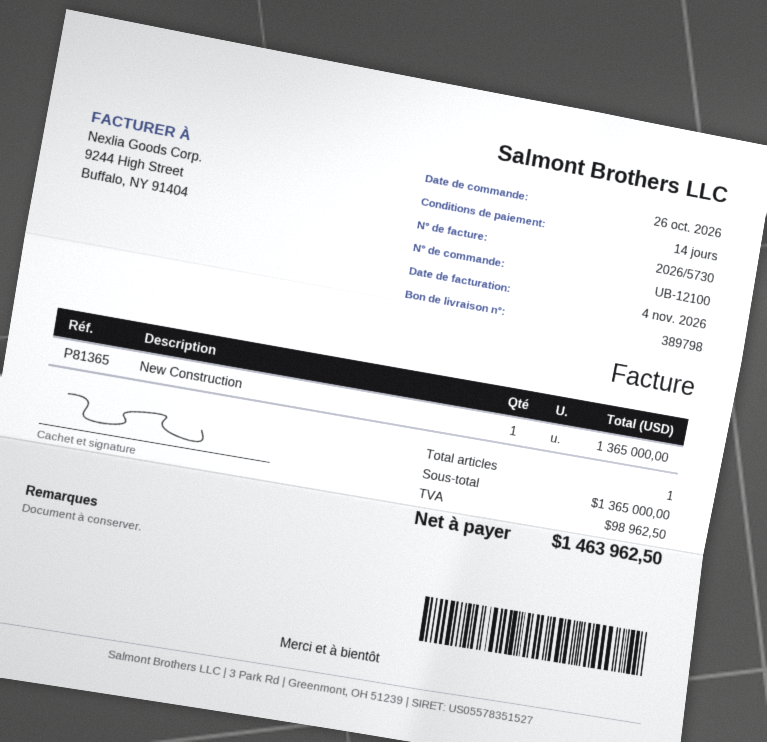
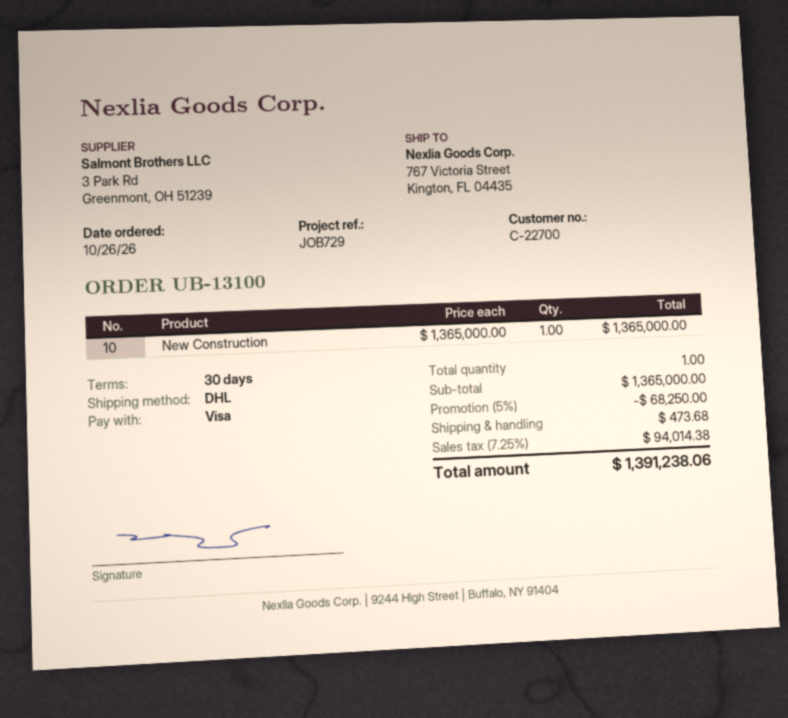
order number: UB-12100 -> UB-13100
payment terms: 14 days -> 30 days
discount: none -> 5% = 68250.00
shipping: none -> 473.68
tax: 98962.50 -> 94014.38
total: 1463962.50 -> 1391238.06

